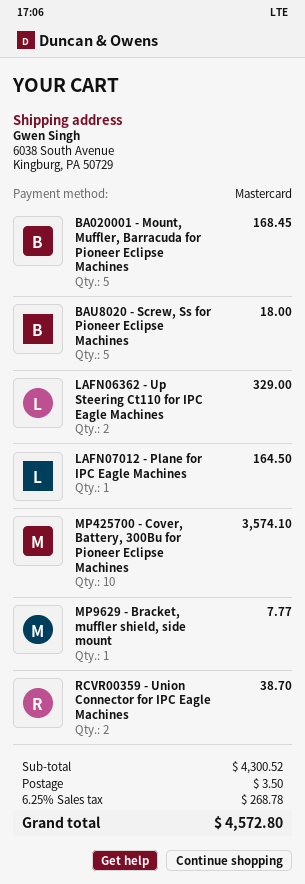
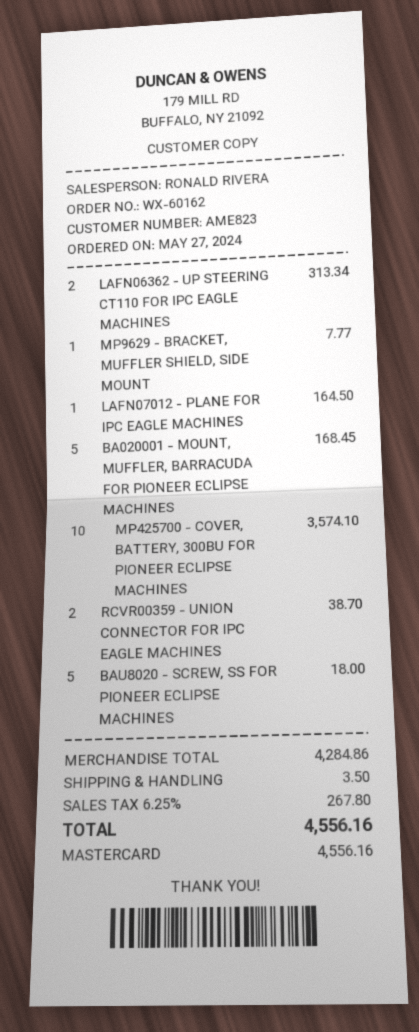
LAFN06362 - Up Steering Ct110 for IPC Eagle Machines: 2 for 329.00 -> 2 for 313.34
subtotal: 4300.52 -> 4284.86
tax: 6.25% = 268.78 -> 6.25% = 267.80
total: 4572.80 -> 4556.16

